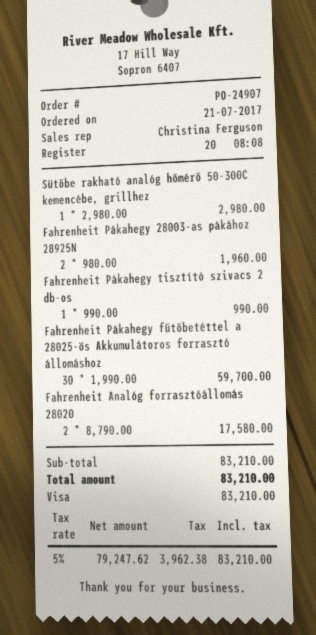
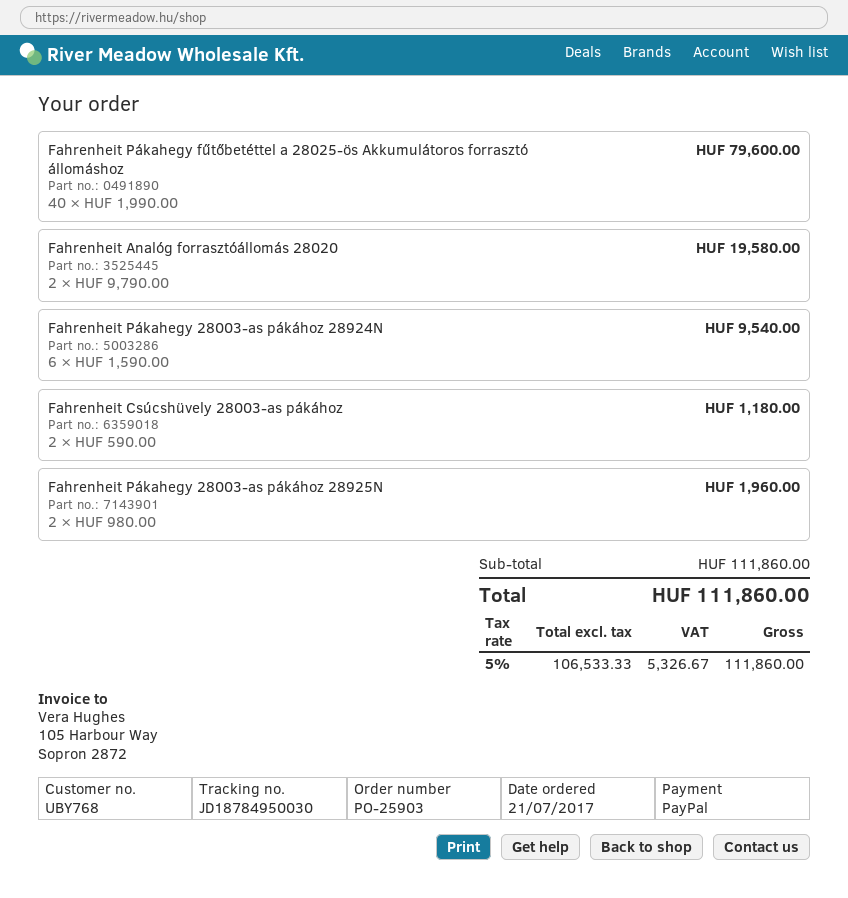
order number: PO-24907 -> PO-25903
payment method: Visa -> PayPal
Sütőbe rakható analóg hőmérő 50-300C kemencébe, grillhez: 1 x 2980.00 = 2980.00 -> none
Fahrenheit Pákahegy tisztító szivacs 2 db-os: 1 x 990.00 = 990.00 -> none
Fahrenheit Pákahegy fűtőbetéttel a 28025-ös Akkumulátoros forrasztó állomáshoz: 30 x 1990.00 = 59700.00 -> 40 x 1990.00 = 79600.00
Fahrenheit Analóg forrasztóállomás 28020: 2 x 8790.00 = 17580.00 -> 2 x 9790.00 = 19580.00
Fahrenheit Pákahegy 28003-as pákához 28924N: none -> 6 x 1590.00 = 9540.00
Fahrenheit Csúcshüvely 28003-as pákához: none -> 2 x 590.00 = 1180.00
subtotal: 83210.00 -> 111860.00
net: 79247.62 -> 106533.33
tax: 5% = 3962.38 -> 5% = 5326.67
total: 83210.00 -> 111860.00

